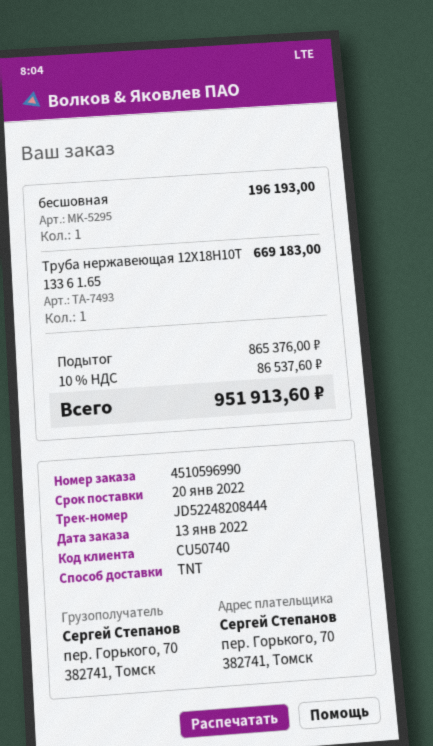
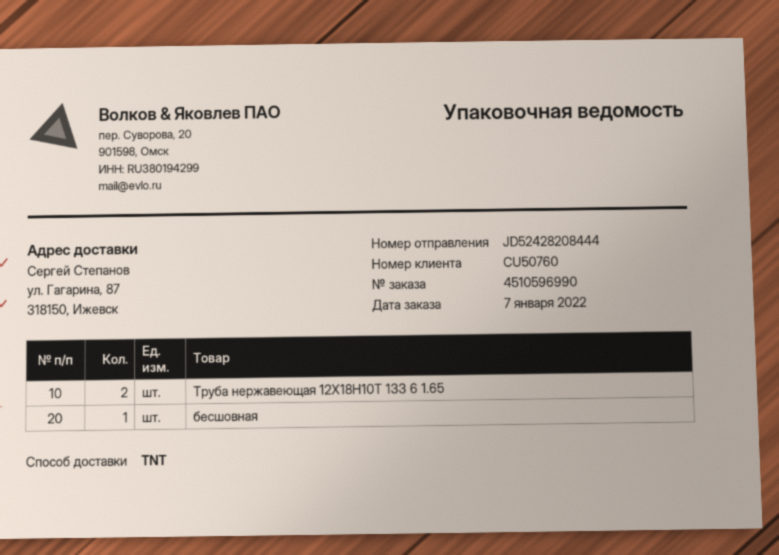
order date: 2022-01-13 -> 2022-01-07
customer number: CU50740 -> CU50760
tracking number: JD52248208444 -> JD52428208444
ship to: пер. Горького, 70, 382741, Томск -> ул. Гагарина, 87, 318150, Ижевск
Труба нержавеющая 12Х18Н10Т 133 6 1.65: 1 -> 2

